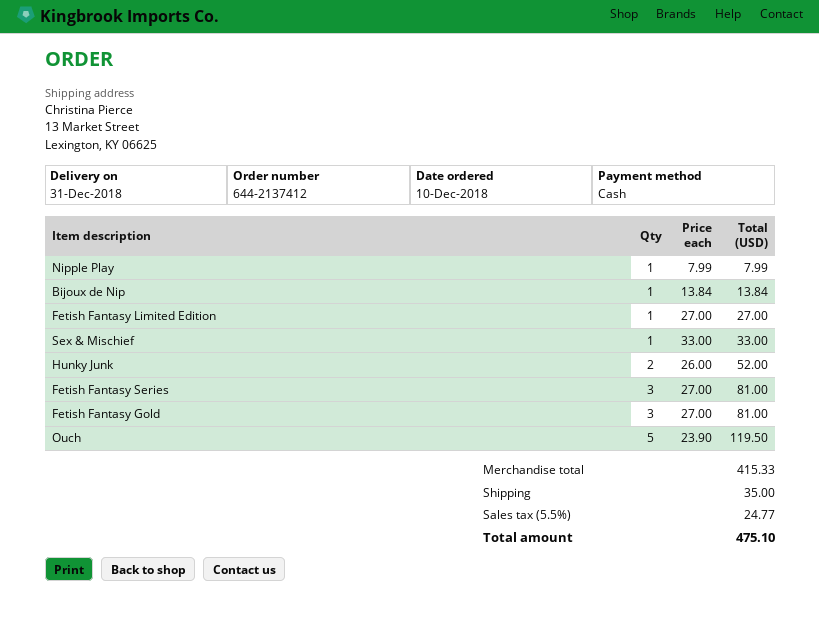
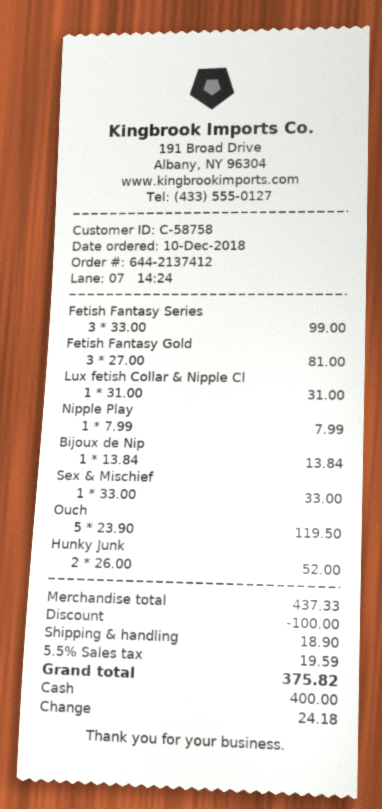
Fetish Fantasy Limited Edition: 1 x 27.00 = 27.00 -> none
Fetish Fantasy Series: 3 x 27.00 = 81.00 -> 3 x 33.00 = 99.00
Lux fetish Collar & Nipple Cl: none -> 1 x 31.00 = 31.00
subtotal: 415.33 -> 437.33
discount: none -> 100.00
shipping: 35.00 -> 18.90
tax: 5.5% = 24.77 -> 5.5% = 19.59
total: 475.10 -> 375.82

